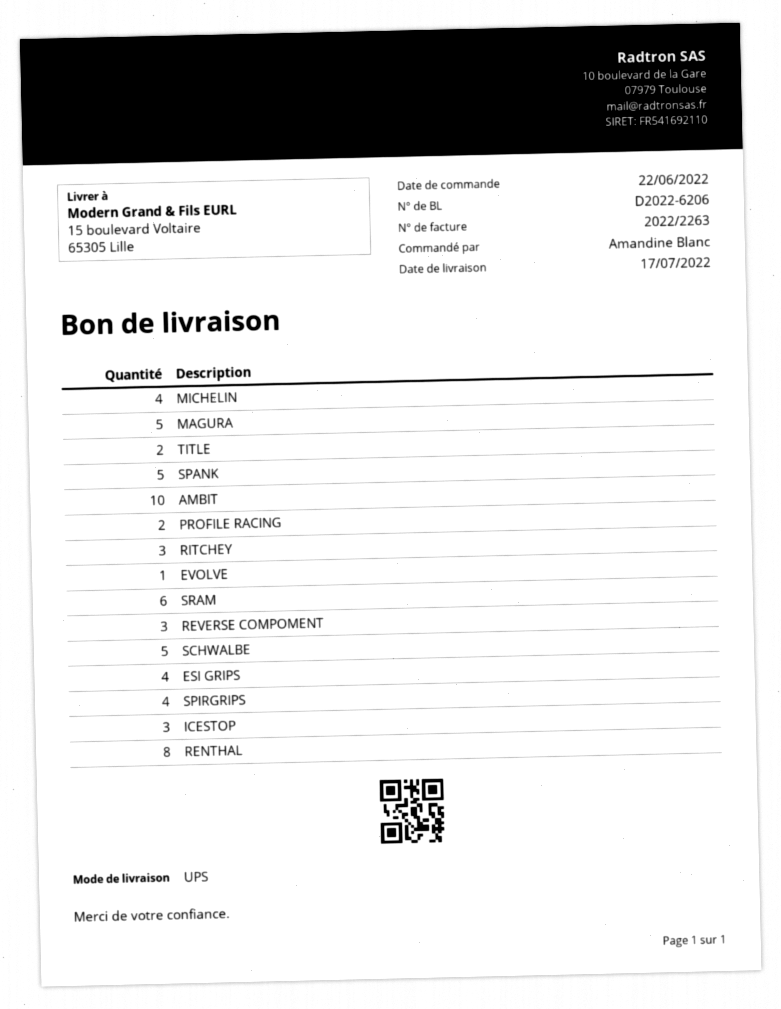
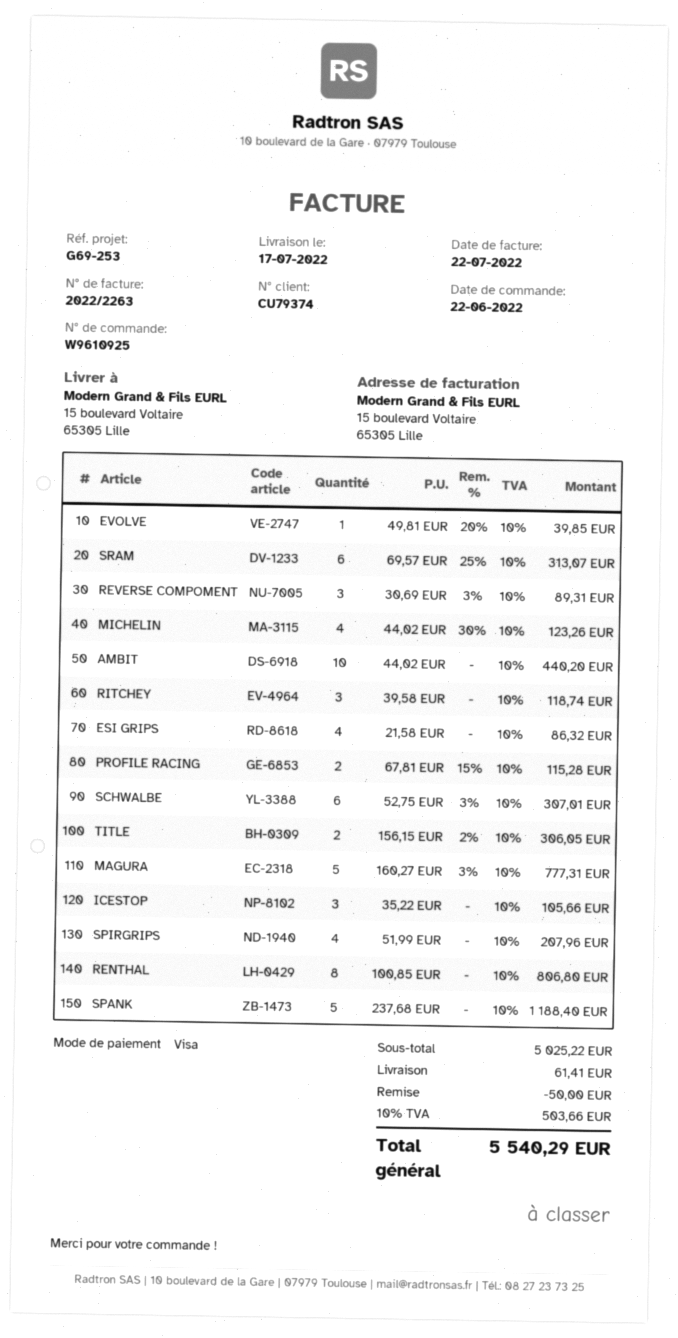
SCHWALBE: 5 -> 6

